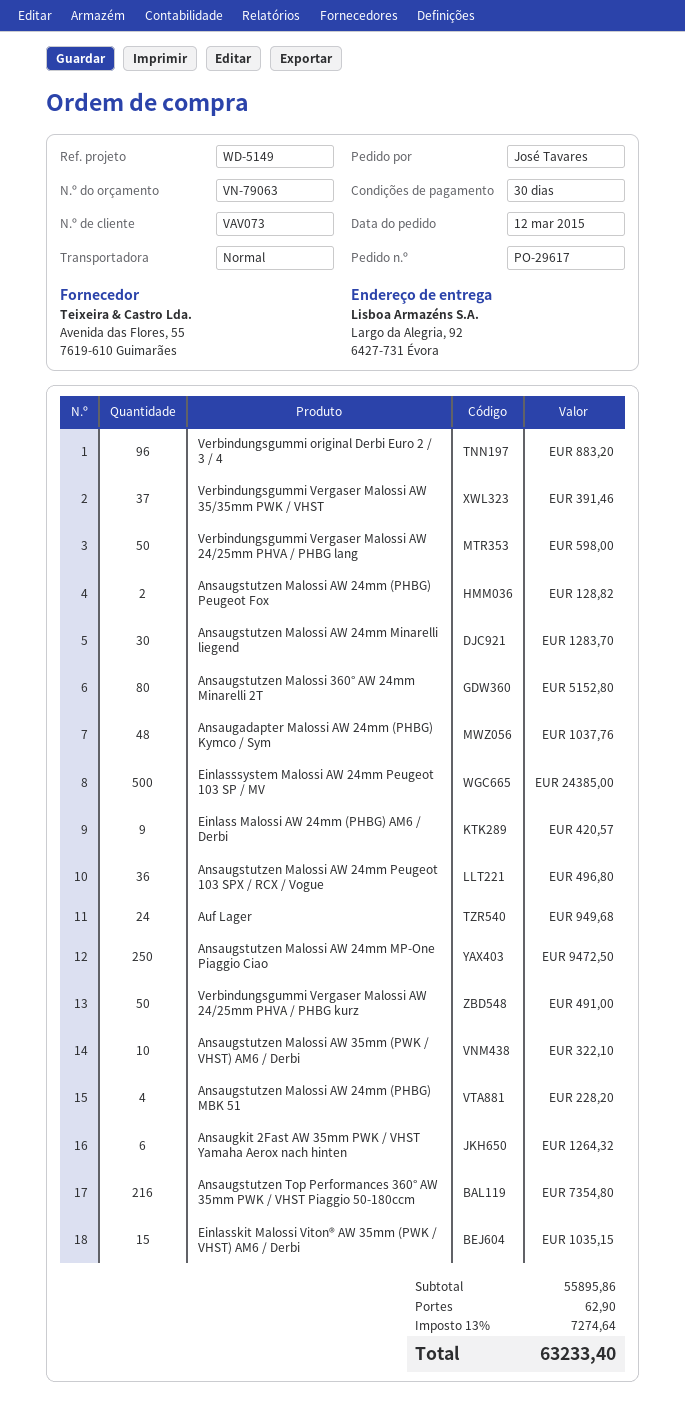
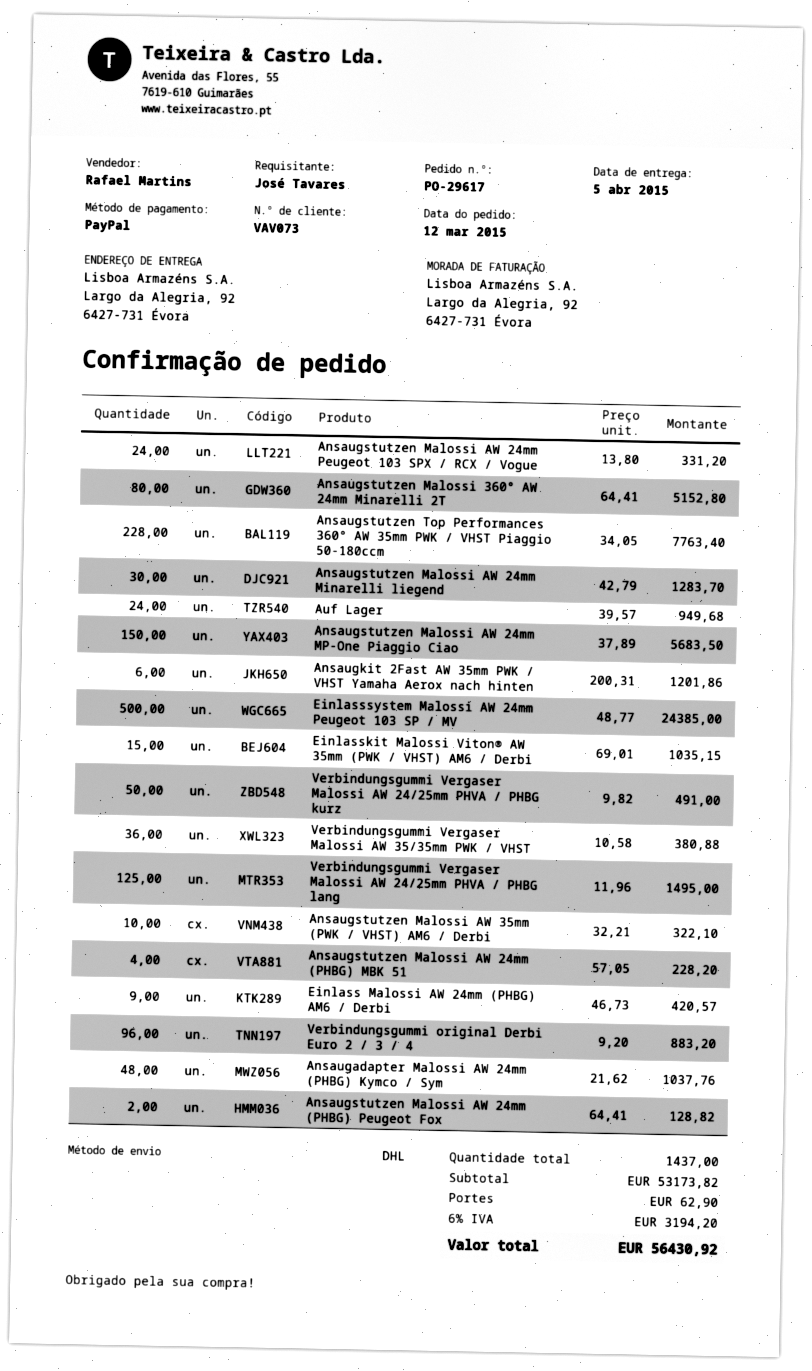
shipping method: standard -> DHL
Verbindungsgummi Vergaser Malossi AW 35/35mm PWK / VHST: 37 for 391.46 -> 36 for 380.88
Verbindungsgummi Vergaser Malossi AW 24/25mm PHVA / PHBG lang: 50 for 598.00 -> 125 for 1495.00
Ansaugstutzen Malossi AW 24mm Peugeot 103 SPX / RCX / Vogue: 36 for 496.80 -> 24 for 331.20
Ansaugstutzen Malossi AW 24mm MP-One Piaggio Ciao: 250 for 9472.50 -> 150 for 5683.50
Ansaugkit 2Fast AW 35mm PWK / VHST Yamaha Aerox nach hinten: 6 for 1264.32 -> 6 for 1201.86
Ansaugstutzen Top Performances 360° AW 35mm PWK / VHST Piaggio 50-180ccm: 216 for 7354.80 -> 228 for 7763.40
subtotal: 55895.86 -> 53173.82
tax: 13% = 7274.64 -> 6% = 3194.20
total: 63233.40 -> 56430.92

